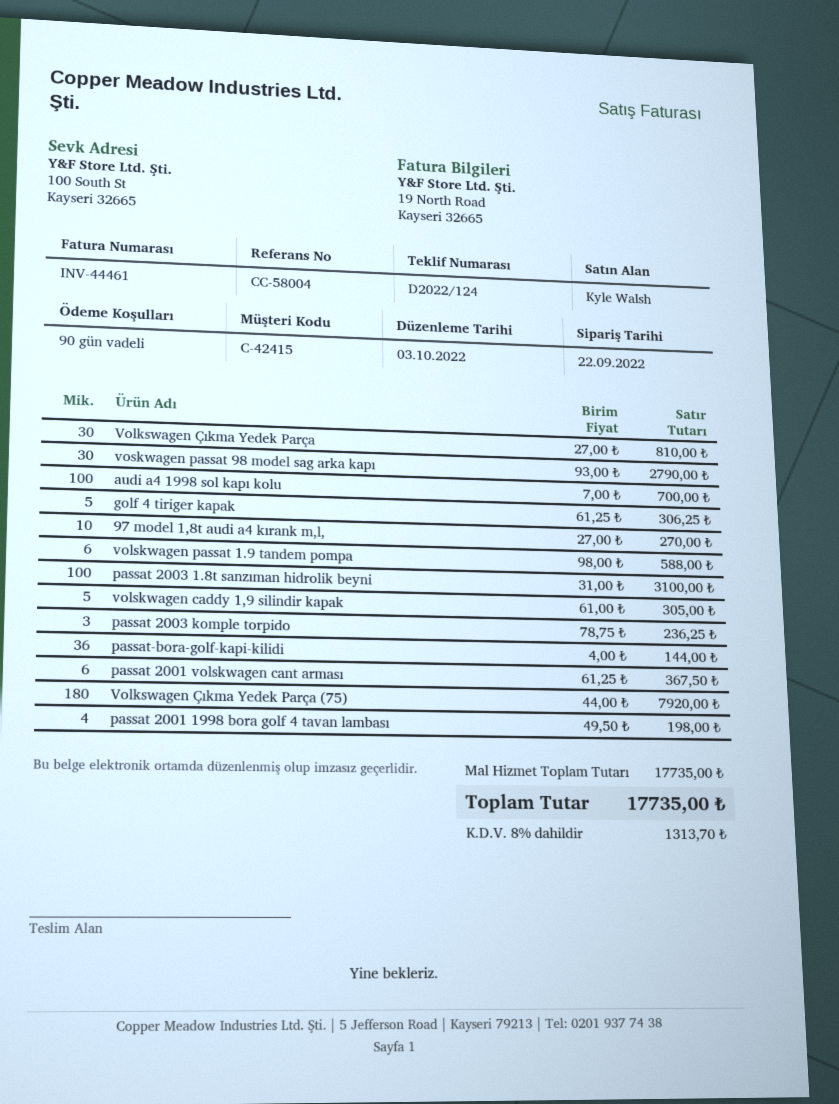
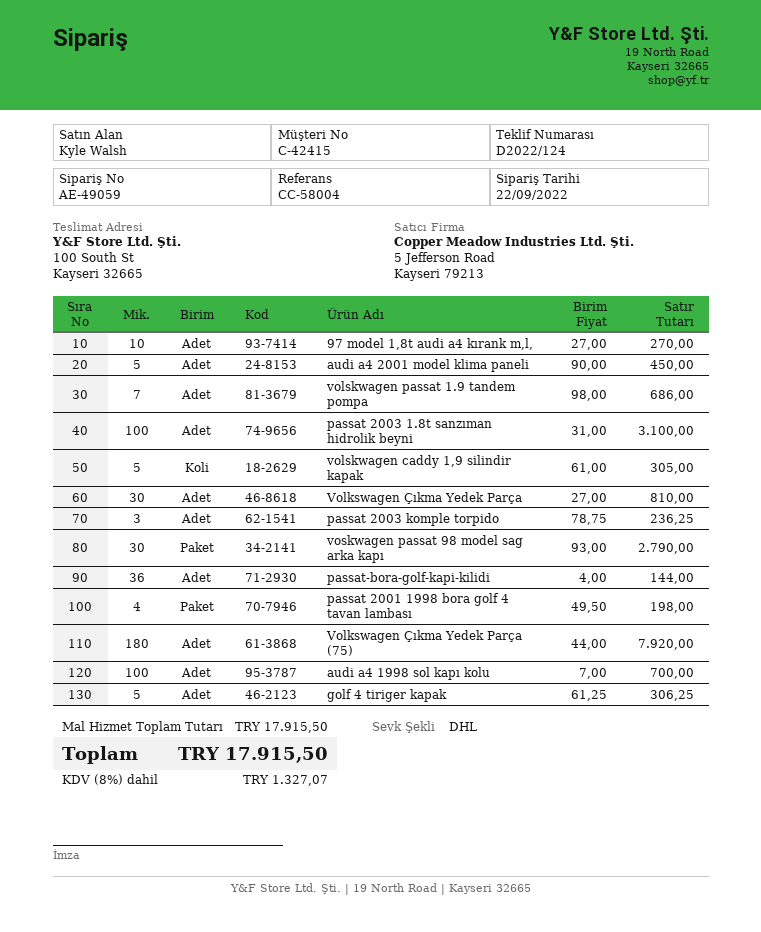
volskwagen passat 1.9 tandem pompa: 6 x 98.00 = 588.00 -> 7 x 98.00 = 686.00
passat 2001 volskwagen cant arması: 6 x 61.25 = 367.50 -> none
audi a4 2001 model klima paneli: none -> 5 x 90.00 = 450.00
subtotal: 17735.00 -> 17915.50
tax: 8% = 1313.70 -> 8% = 1327.07
total: 17735.00 -> 17915.50

